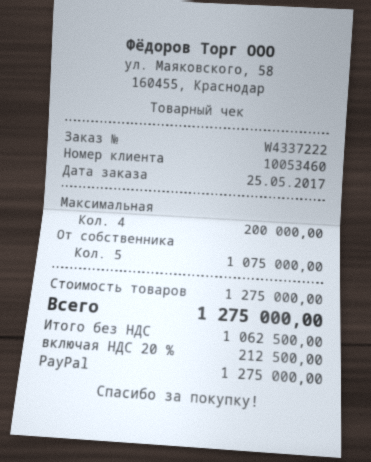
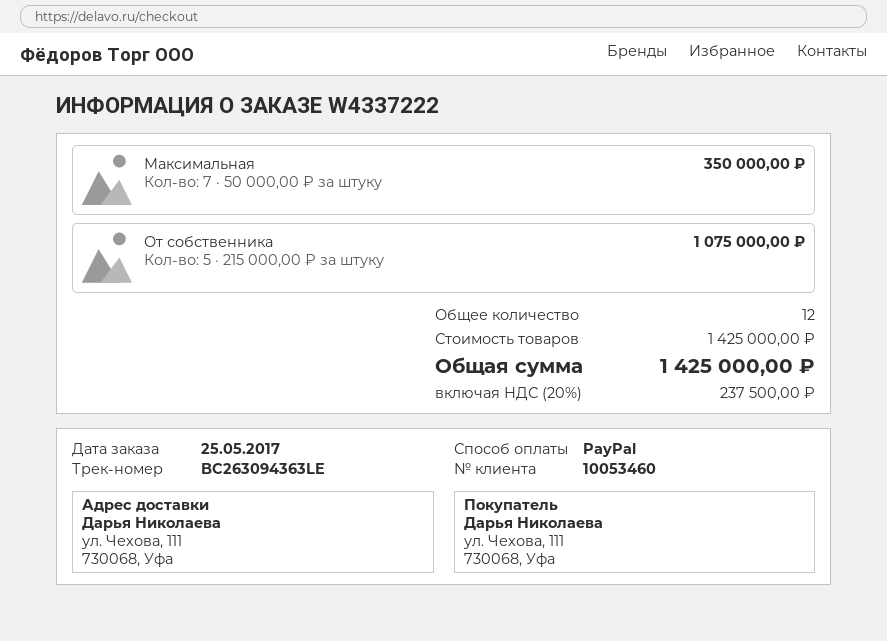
Максимальная: 4 for 200000.00 -> 7 for 350000.00
subtotal: 1275000.00 -> 1425000.00
tax: 20% = 212500.00 -> 20% = 237500.00
total: 1275000.00 -> 1425000.00

